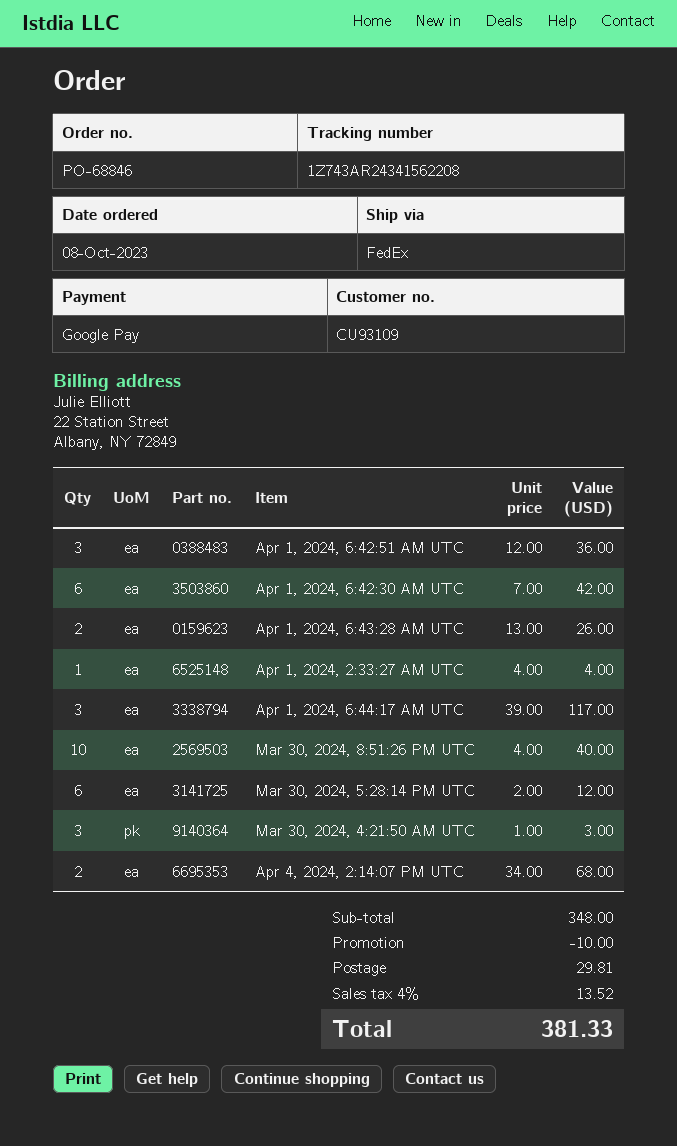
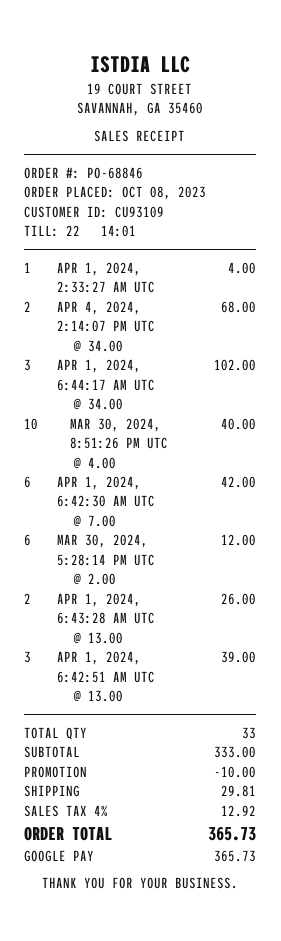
Apr 1, 2024, 6:42:51 AM UTC: 3 x 12.00 = 36.00 -> 3 x 13.00 = 39.00
Apr 1, 2024, 6:44:17 AM UTC: 3 x 39.00 = 117.00 -> 3 x 34.00 = 102.00
Mar 30, 2024, 4:21:50 AM UTC: 3 x 1.00 = 3.00 -> none
subtotal: 348.00 -> 333.00
tax: 4% = 13.52 -> 4% = 12.92
total: 381.33 -> 365.73

